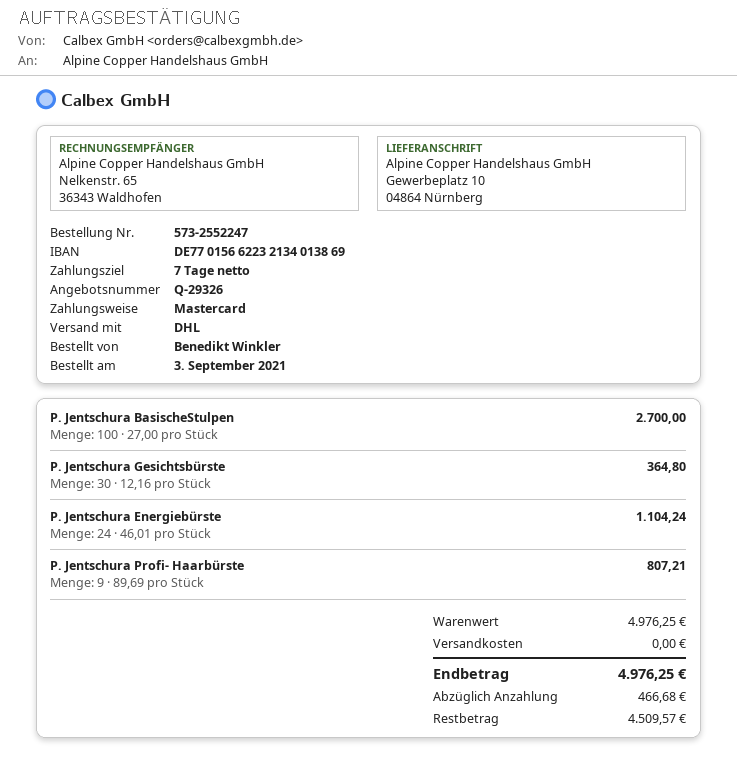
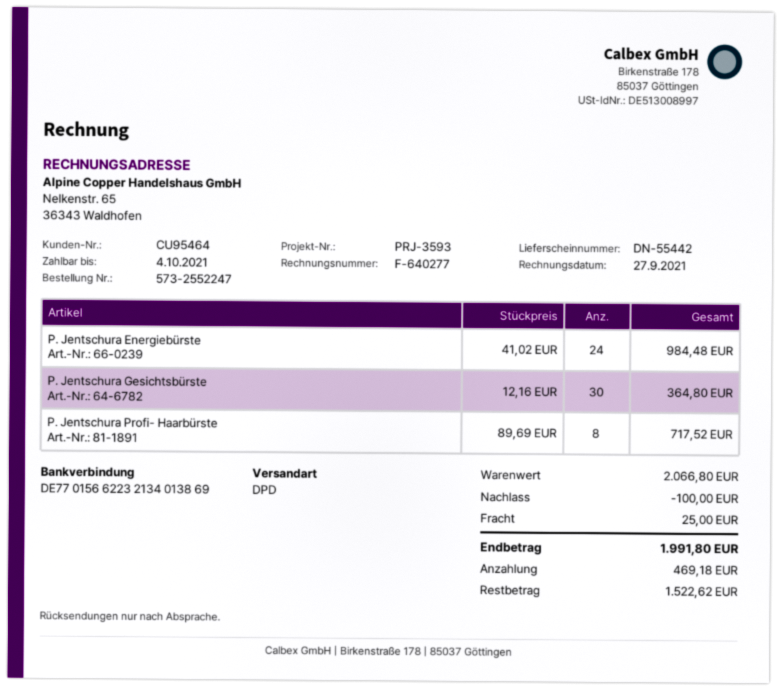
shipping method: DHL -> DPD
P. Jentschura BasischeStulpen: 100 x 27.00 = 2700.00 -> none
P. Jentschura Energiebürste: 24 x 46.01 = 1104.24 -> 24 x 41.02 = 984.48
P. Jentschura Profi- Haarbürste: 9 x 89.69 = 807.21 -> 8 x 89.69 = 717.52
subtotal: 4976.25 -> 2066.80
discount: none -> 100.00
shipping: 0.00 -> 25.00
total: 4976.25 -> 1991.80
deposit: 466.68 -> 469.18
balance: 4509.57 -> 1522.62

